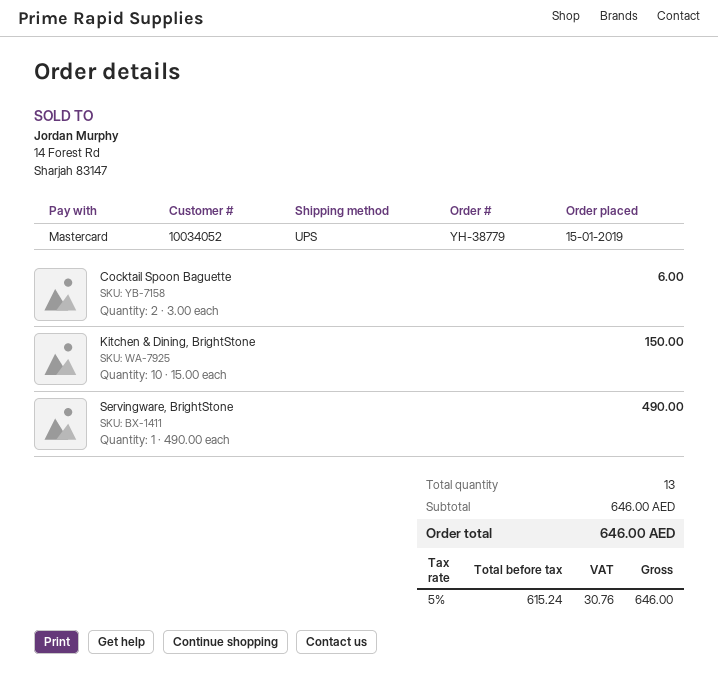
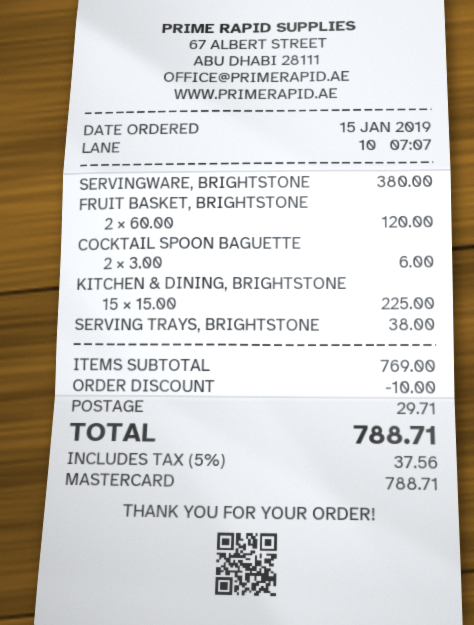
Kitchen & Dining, BrightStone: 10 x 15.00 = 150.00 -> 15 x 15.00 = 225.00
Servingware, BrightStone: 1 x 490.00 = 490.00 -> 1 x 380.00 = 380.00
FRUIT BASKET, BRIGHTSTONE: none -> 2 x 60.00 = 120.00
SERVING TRAYS, BRIGHTSTONE: none -> 1 x 38.00 = 38.00
subtotal: 646.00 -> 769.00
discount: none -> 10.00
shipping: none -> 29.71
tax: 5% = 30.76 -> 5% = 37.56
total: 646.00 -> 788.71

